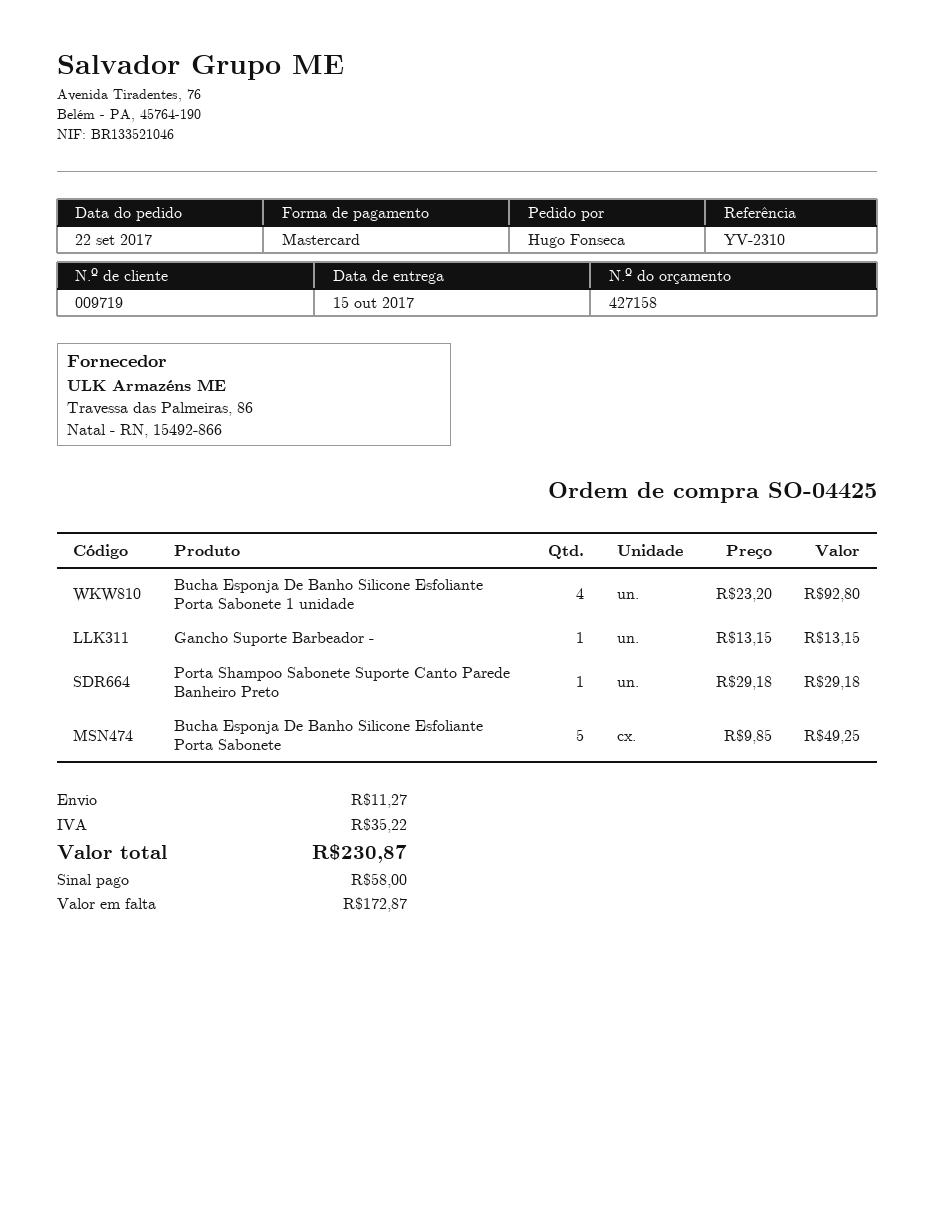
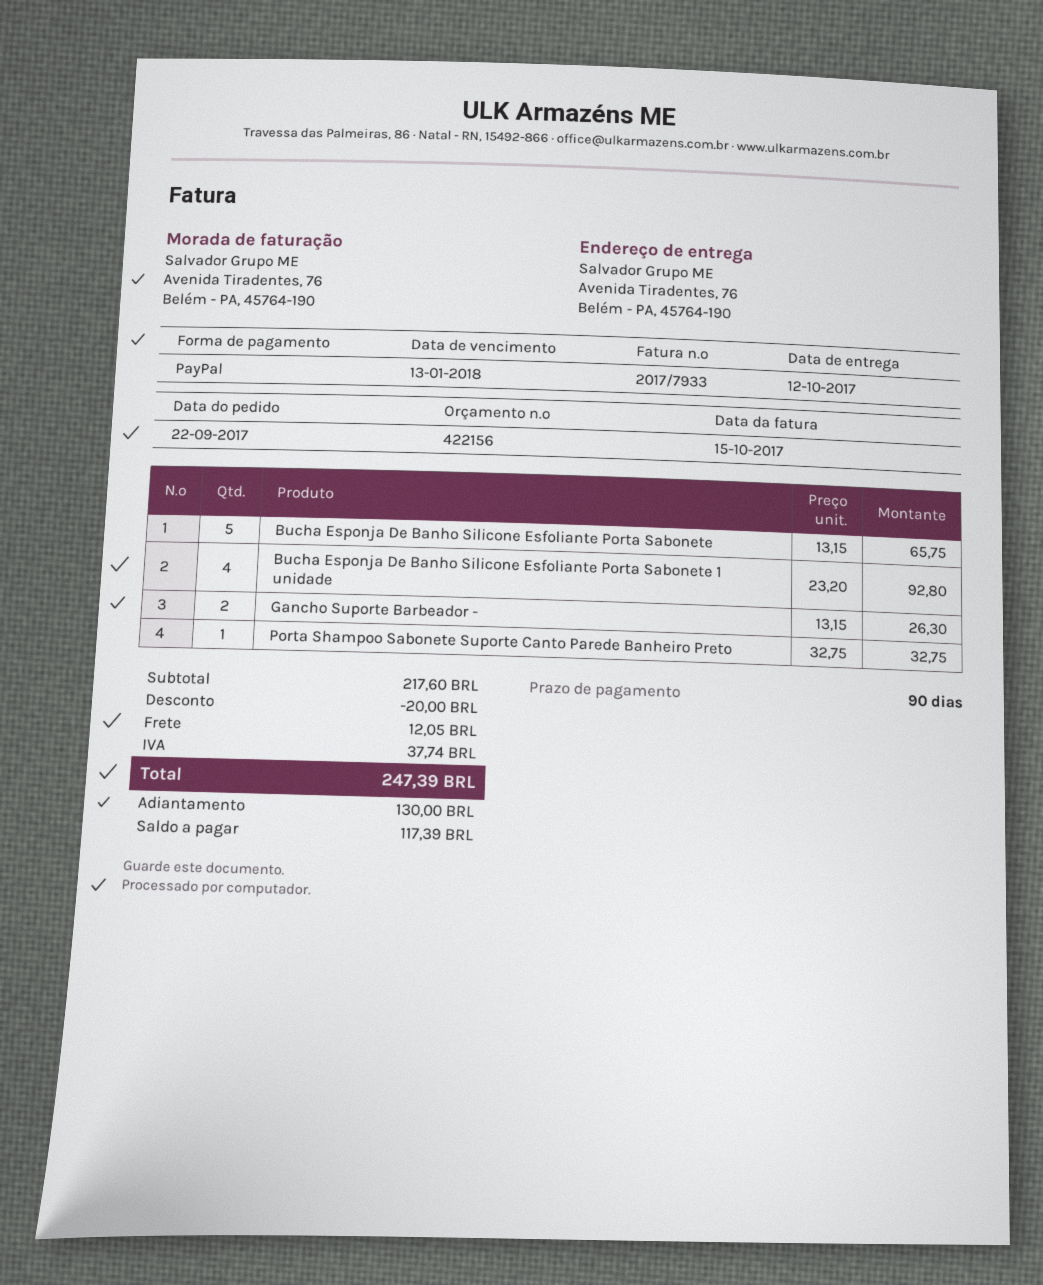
quote number: 427158 -> 422156
delivery date: 2017-10-15 -> 2017-10-12
payment method: Mastercard -> PayPal
Gancho Suporte Barbeador -: 1 x 13.15 = 13.15 -> 2 x 13.15 = 26.30
Porta Shampoo Sabonete Suporte Canto Parede Banheiro Preto: 1 x 29.18 = 29.18 -> 1 x 32.75 = 32.75
Bucha Esponja De Banho Silicone Esfoliante Porta Sabonete: 5 x 9.85 = 49.25 -> 5 x 13.15 = 65.75
discount: none -> 20.00
shipping: 11.27 -> 12.05
tax: 35.22 -> 37.74
total: 230.87 -> 247.39
deposit: 58.00 -> 130.00
balance: 172.87 -> 117.39

